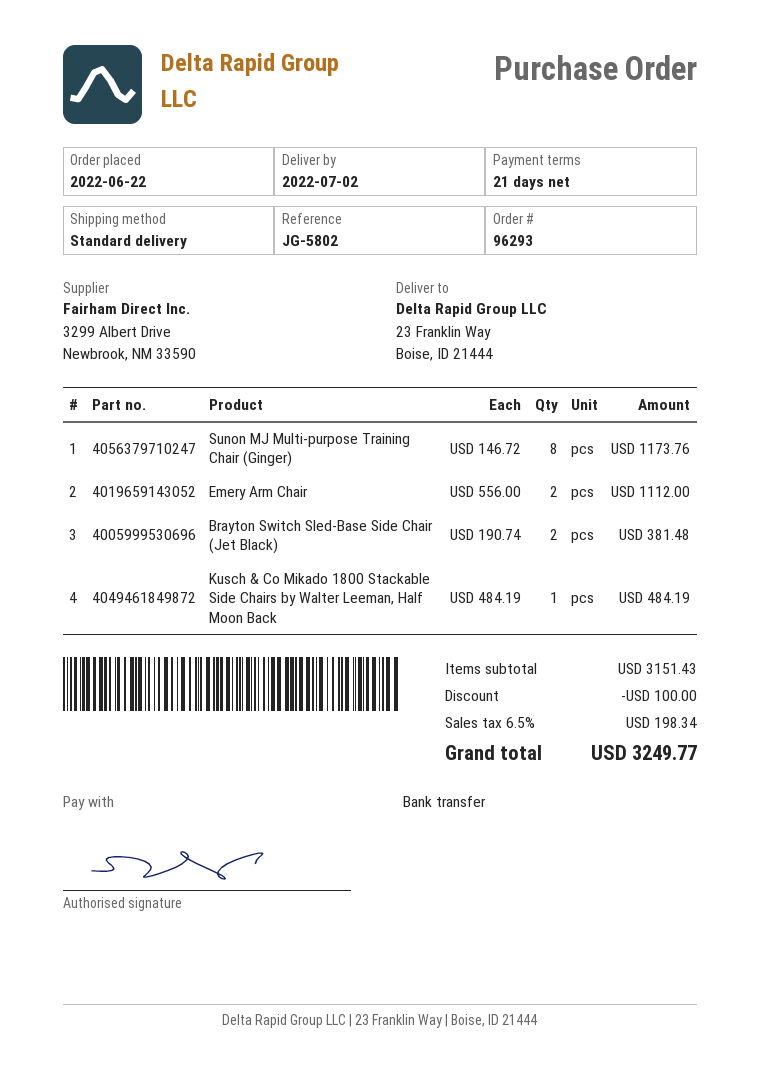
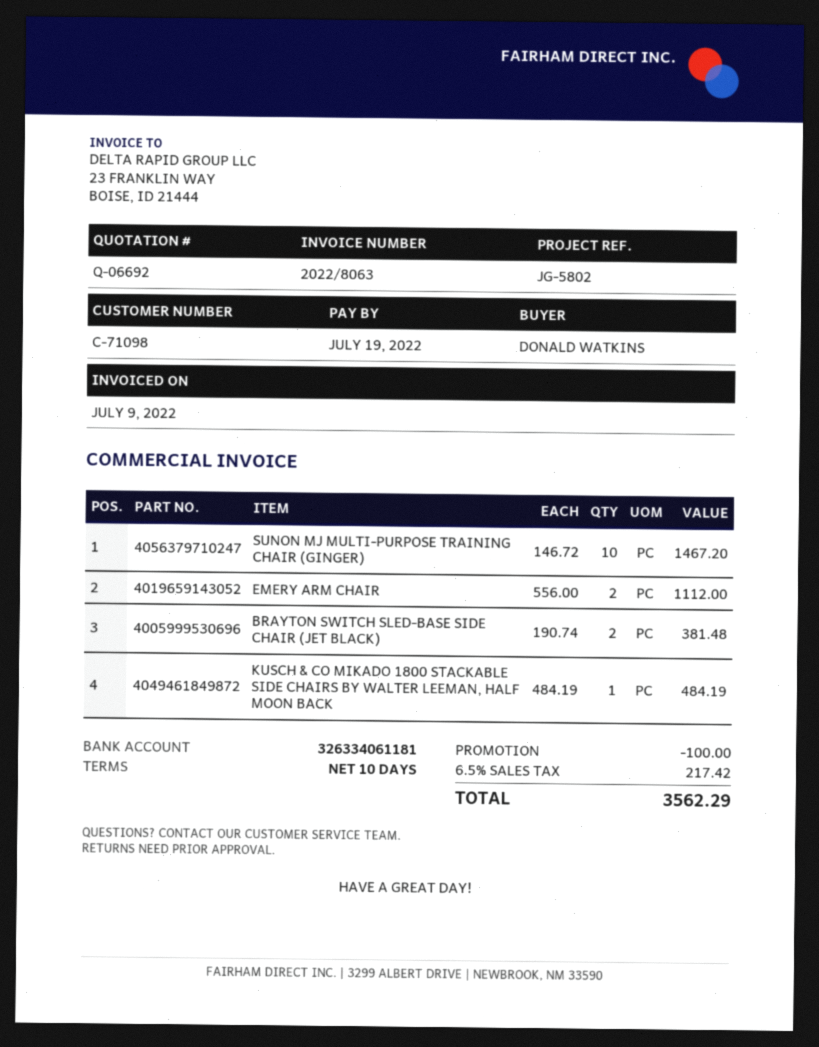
payment terms: 21 days -> 10 days
Sunon MJ Multi-purpose Training Chair (Ginger): 8 x 146.72 = 1173.76 -> 10 x 146.72 = 1467.20
tax: 6.5% = 198.34 -> 6.5% = 217.42
total: 3249.77 -> 3562.29

